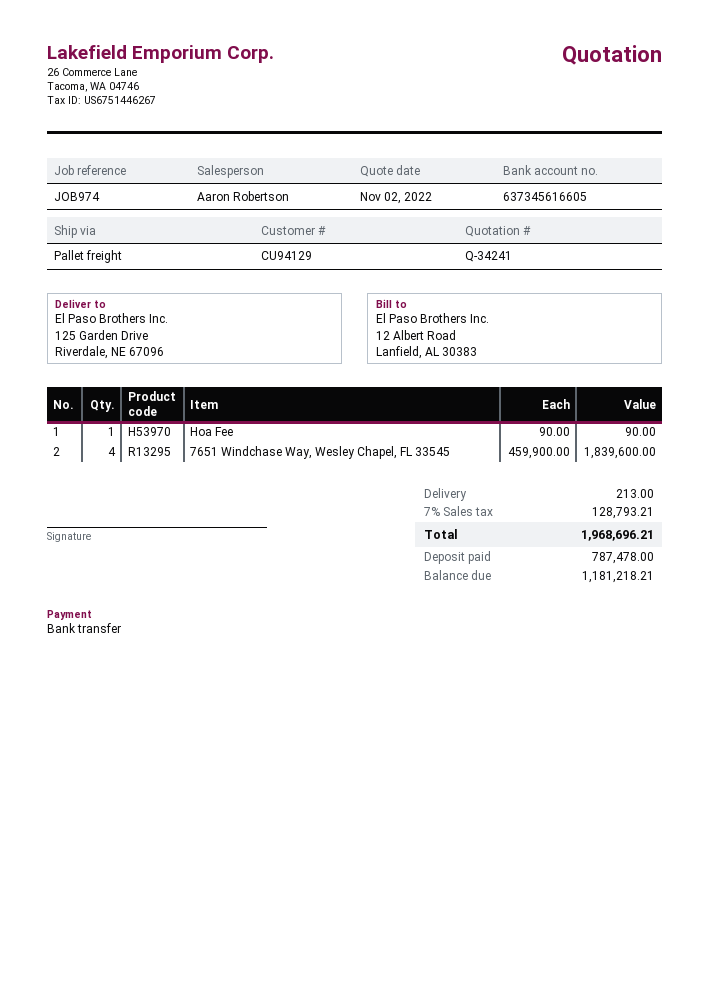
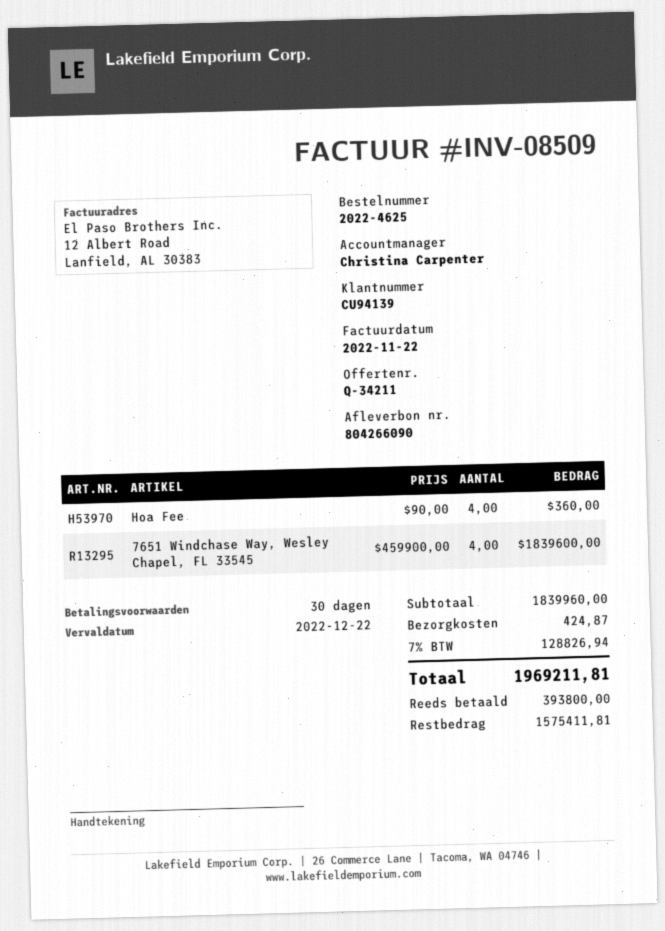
quote number: Q-34241 -> Q-34211
customer number: CU94129 -> CU94139
sales rep: Aaron Robertson -> Christina Carpenter
Hoa Fee: 1 x 90.00 = 90.00 -> 4 x 90.00 = 360.00
shipping: 213.00 -> 424.87
tax: 7% = 128793.21 -> 7% = 128826.94
total: 1968696.21 -> 1969211.81
deposit: 787478.00 -> 393800.00
balance: 1181218.21 -> 1575411.81

